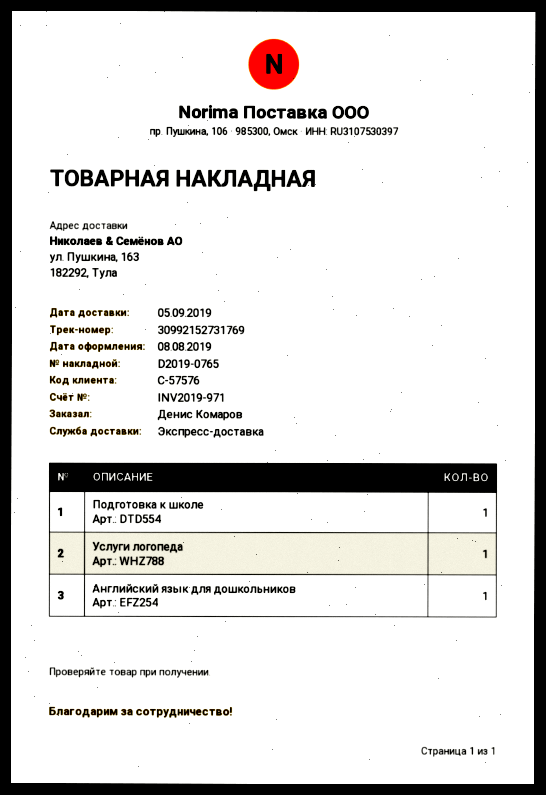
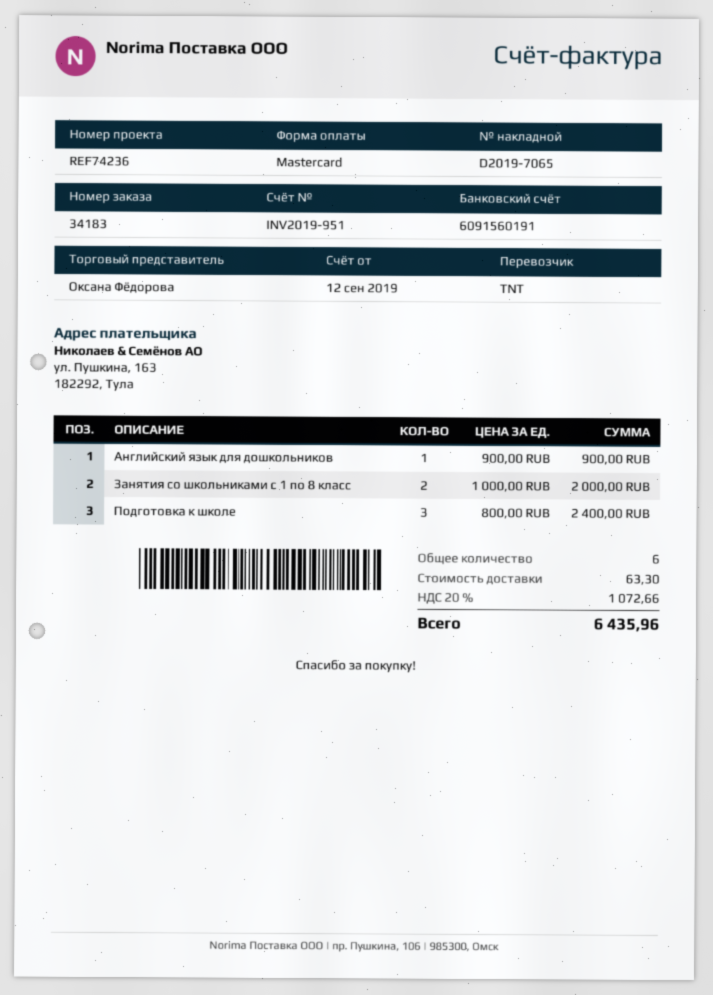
delivery note number: D2019-0765 -> D2019-7065
invoice number: INV2019-971 -> INV2019-951
shipping method: express -> TNT
Подготовка к школе: 1 -> 3
Услуги логопеда: 1 -> none
Занятия со школьниками с 1 по 8 класс: none -> 2

